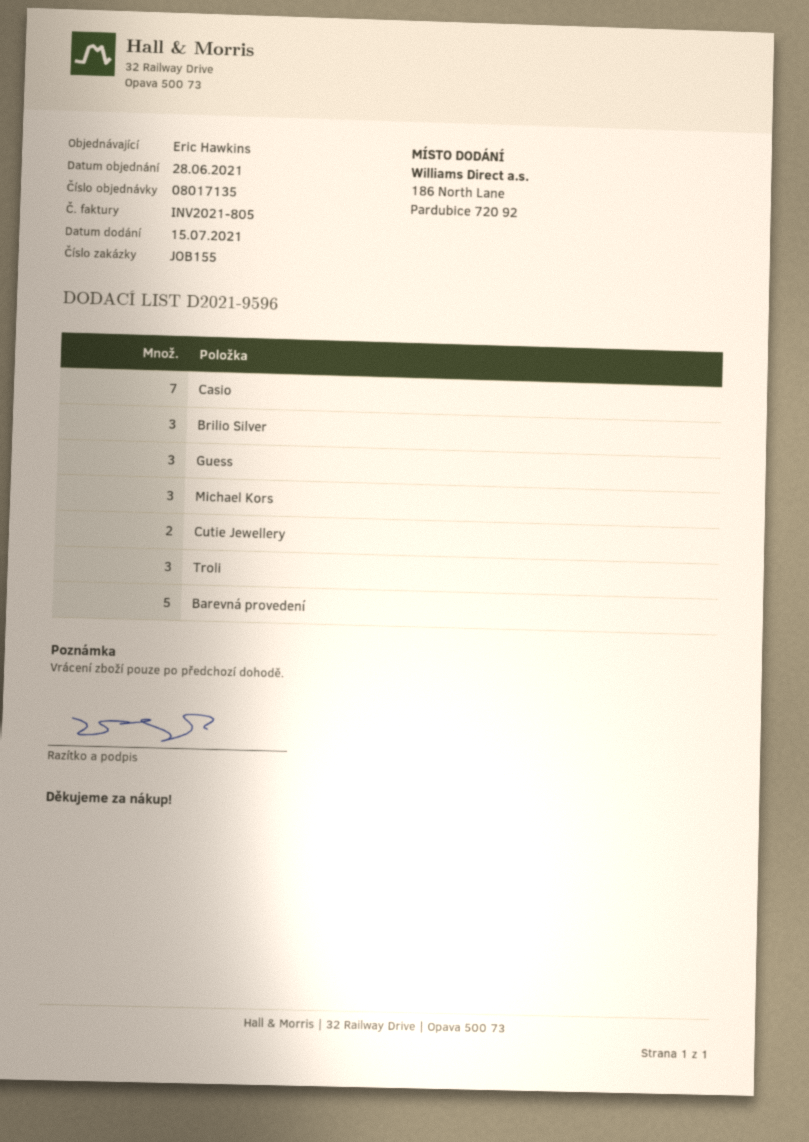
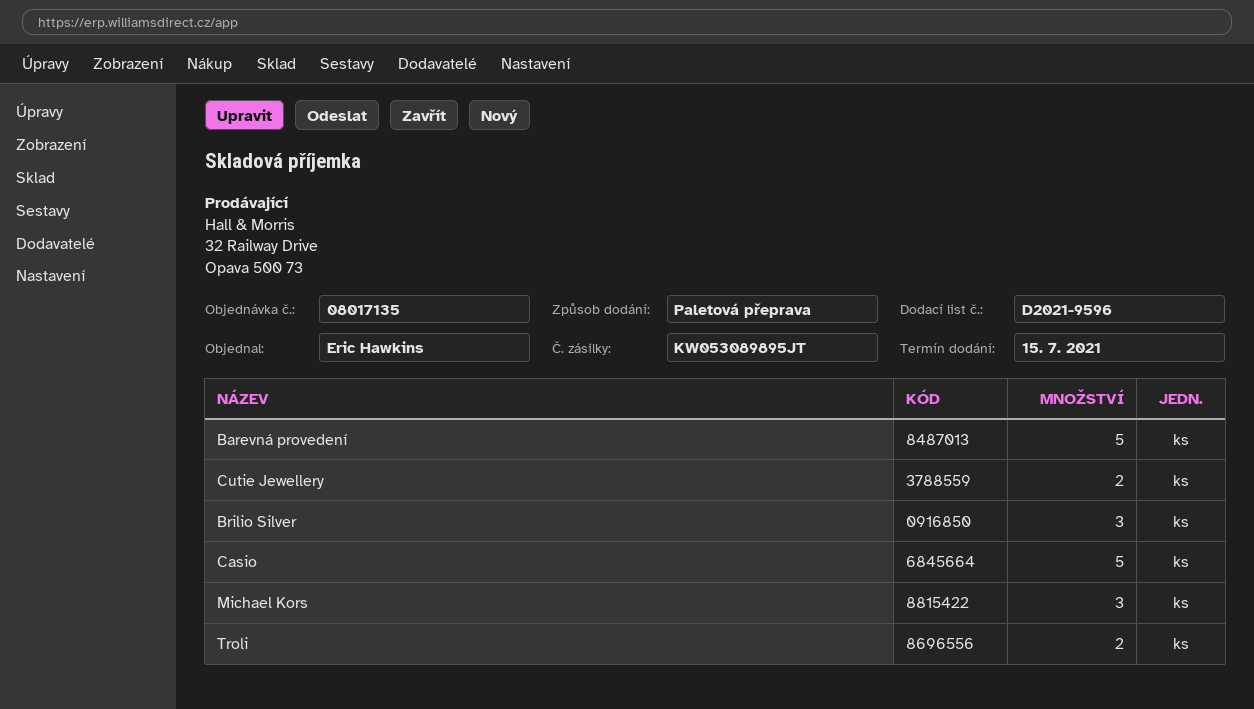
Casio: 7 -> 5
Guess: 3 -> none
Troli: 3 -> 2

